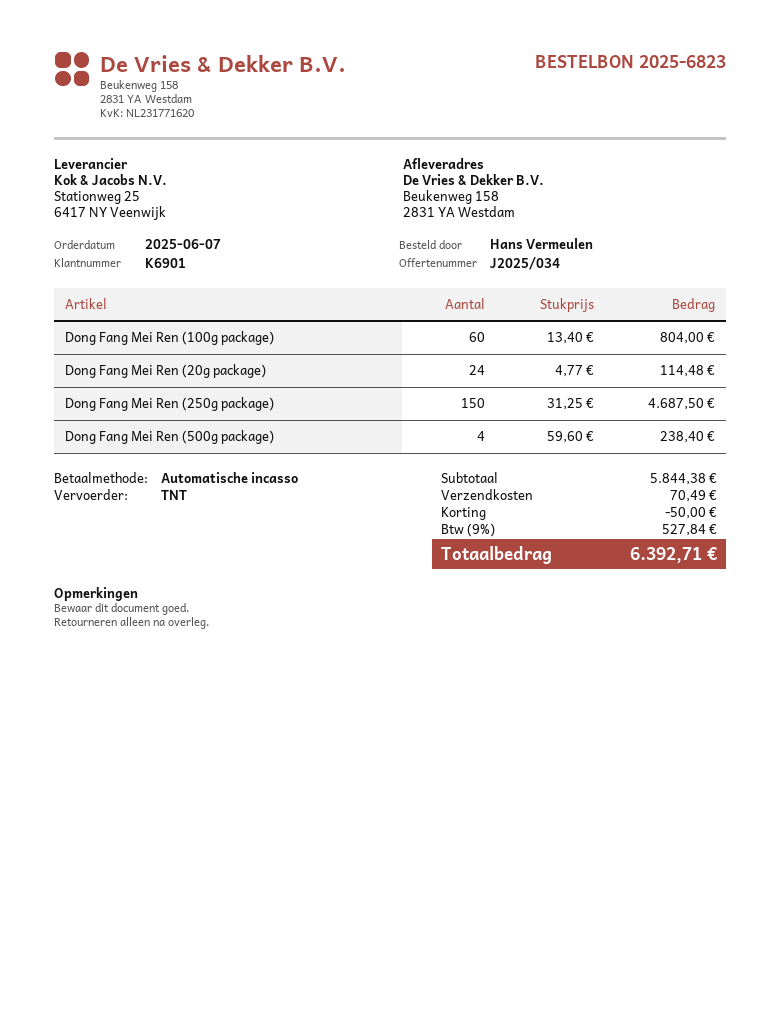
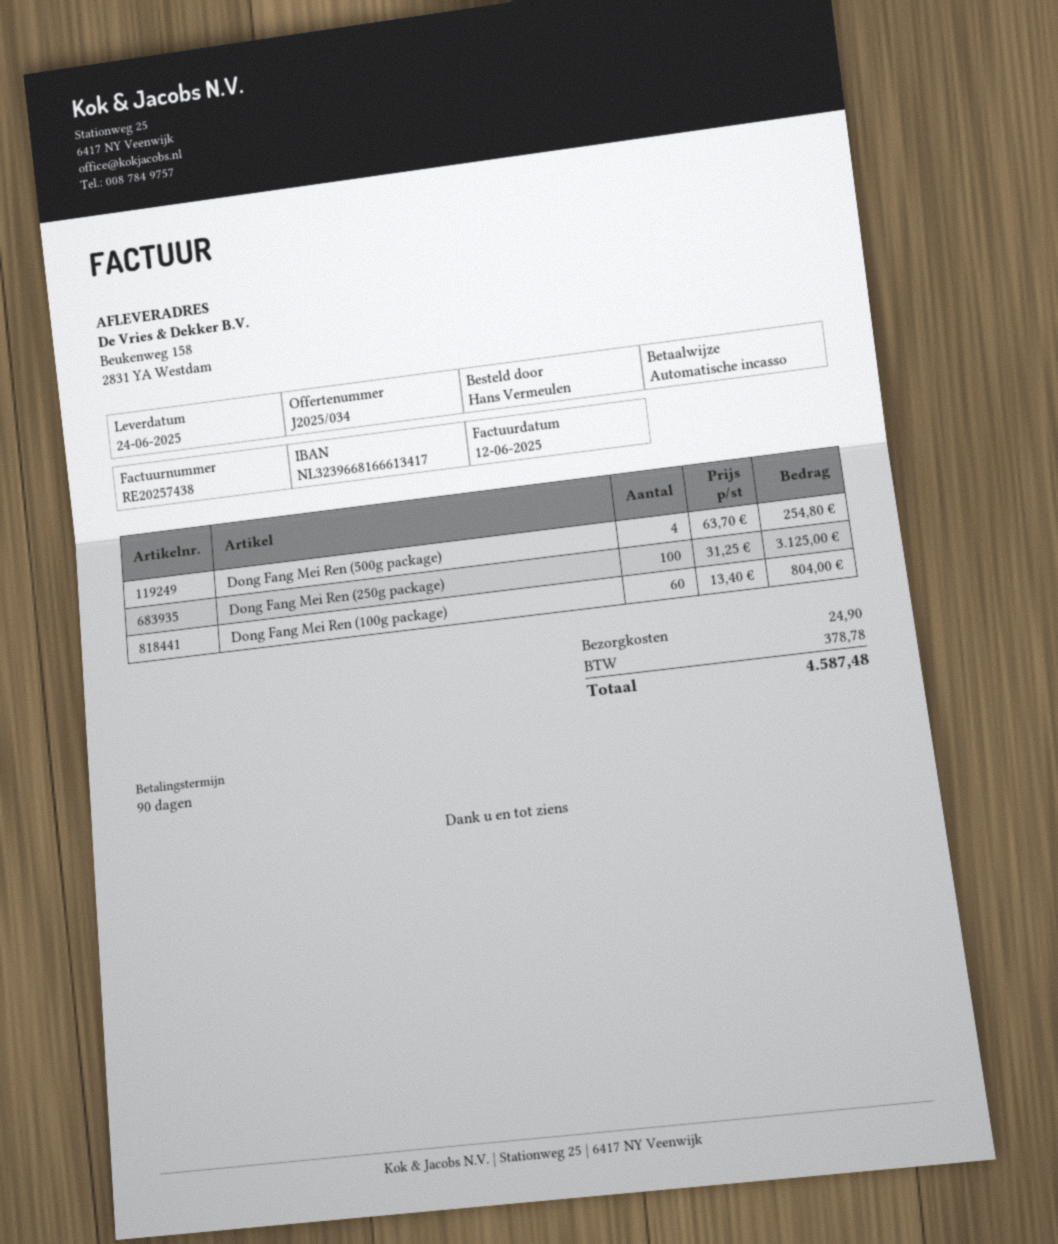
Dong Fang Mei Ren (20g package): 24 x 4.77 = 114.48 -> none
Dong Fang Mei Ren (250g package): 150 x 31.25 = 4687.50 -> 100 x 31.25 = 3125.00
Dong Fang Mei Ren (500g package): 4 x 59.60 = 238.40 -> 4 x 63.70 = 254.80
discount: 50.00 -> none
shipping: 70.49 -> 24.90
tax: 527.84 -> 378.78
total: 6392.71 -> 4587.48

